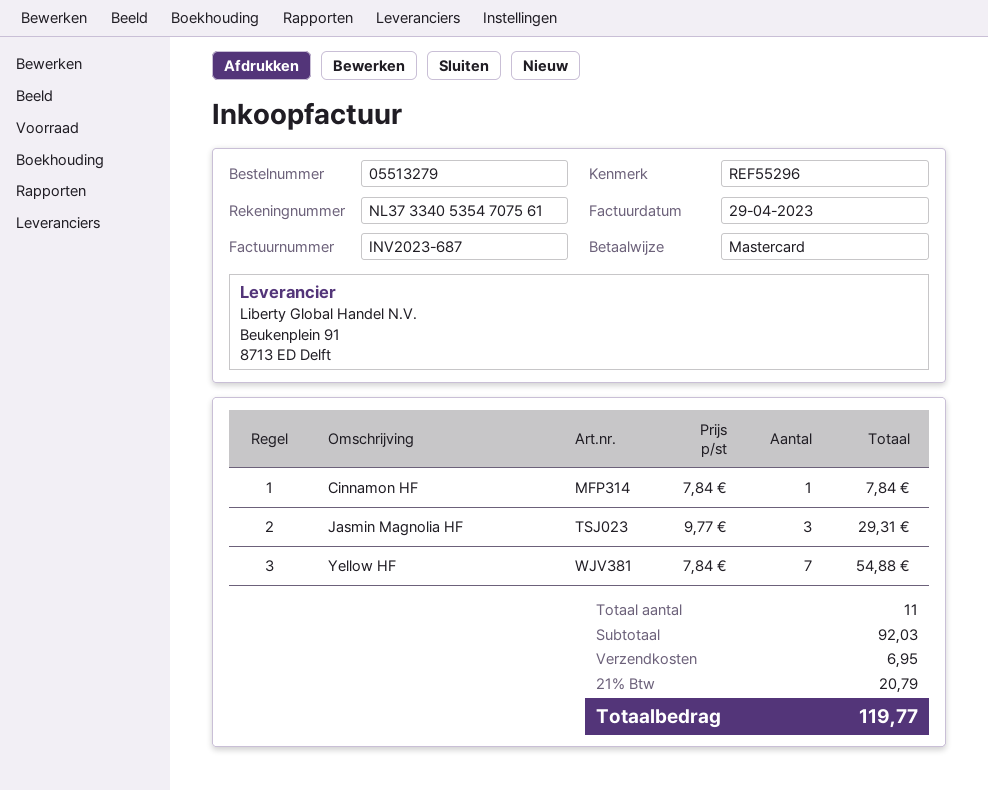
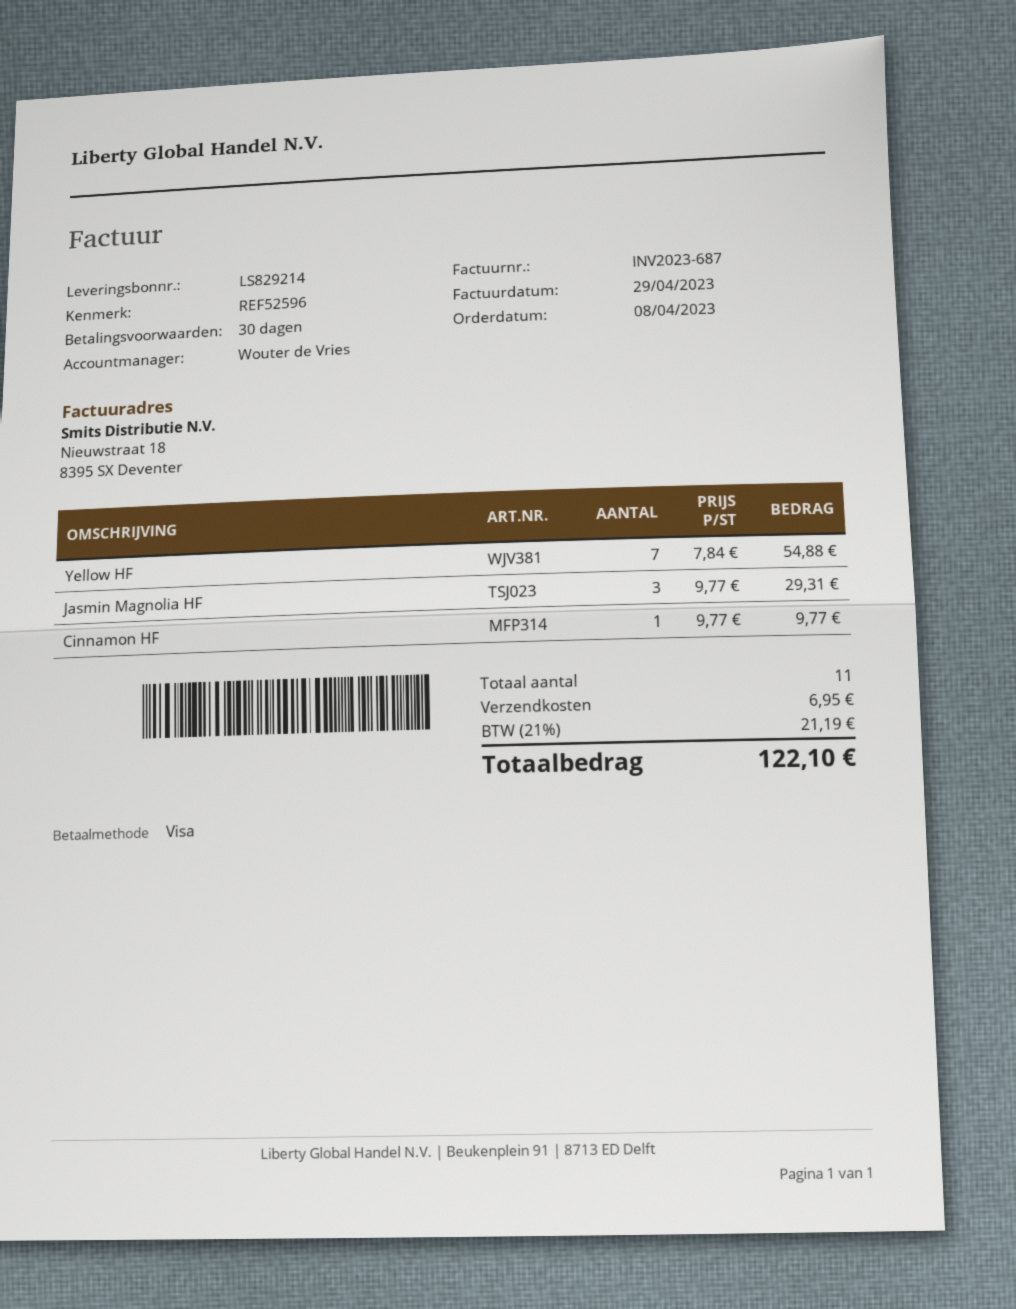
reference: REF55296 -> REF52596
payment method: Mastercard -> Visa
Cinnamon HF: 1 x 7.84 = 7.84 -> 1 x 9.77 = 9.77
tax: 21% = 20.79 -> 21% = 21.19
total: 119.77 -> 122.10

